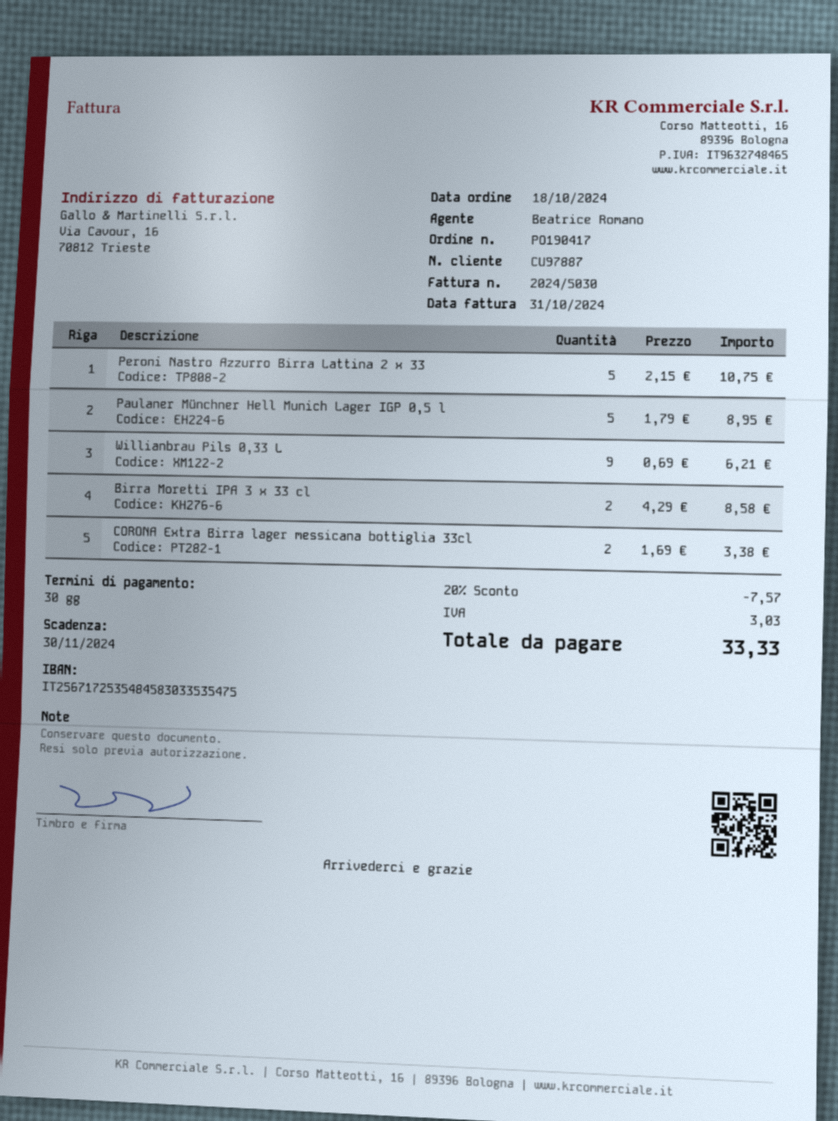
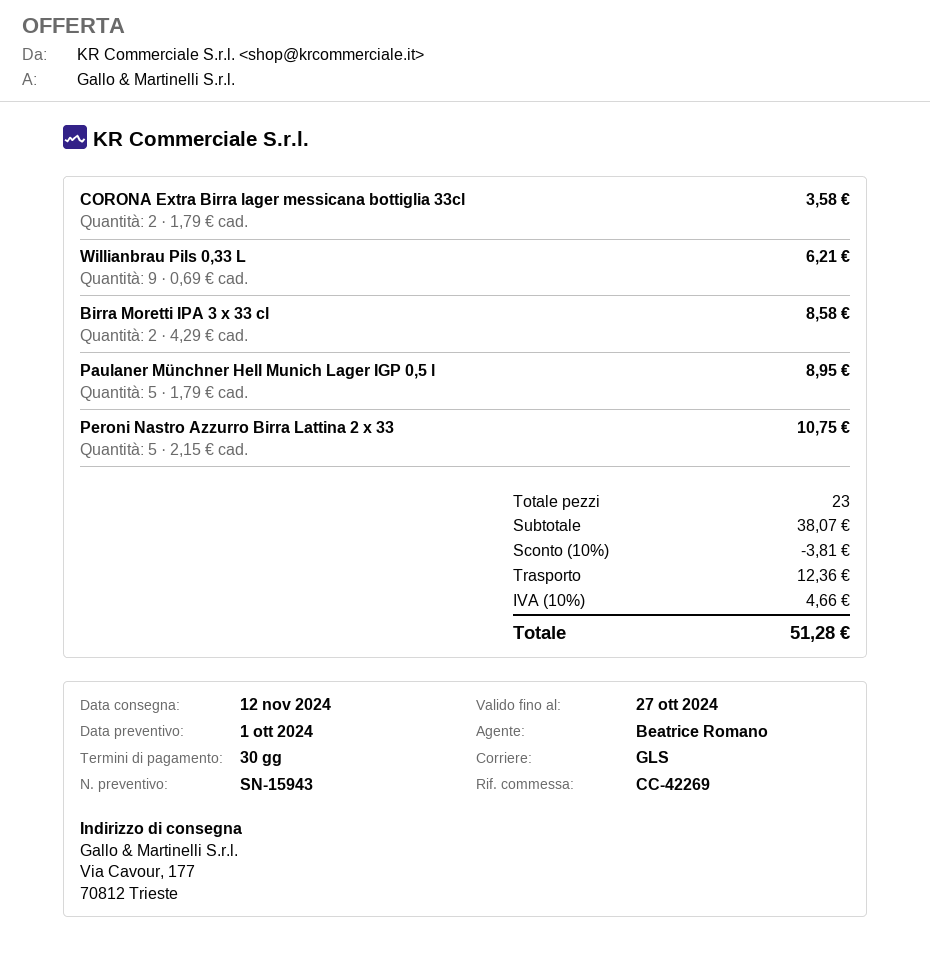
CORONA Extra Birra lager messicana bottiglia 33cl: 2 x 1.69 = 3.38 -> 2 x 1.79 = 3.58
discount: 20% = 7.57 -> 10% = 3.81
shipping: none -> 12.36
tax: 3.03 -> 4.66
total: 33.33 -> 51.28

